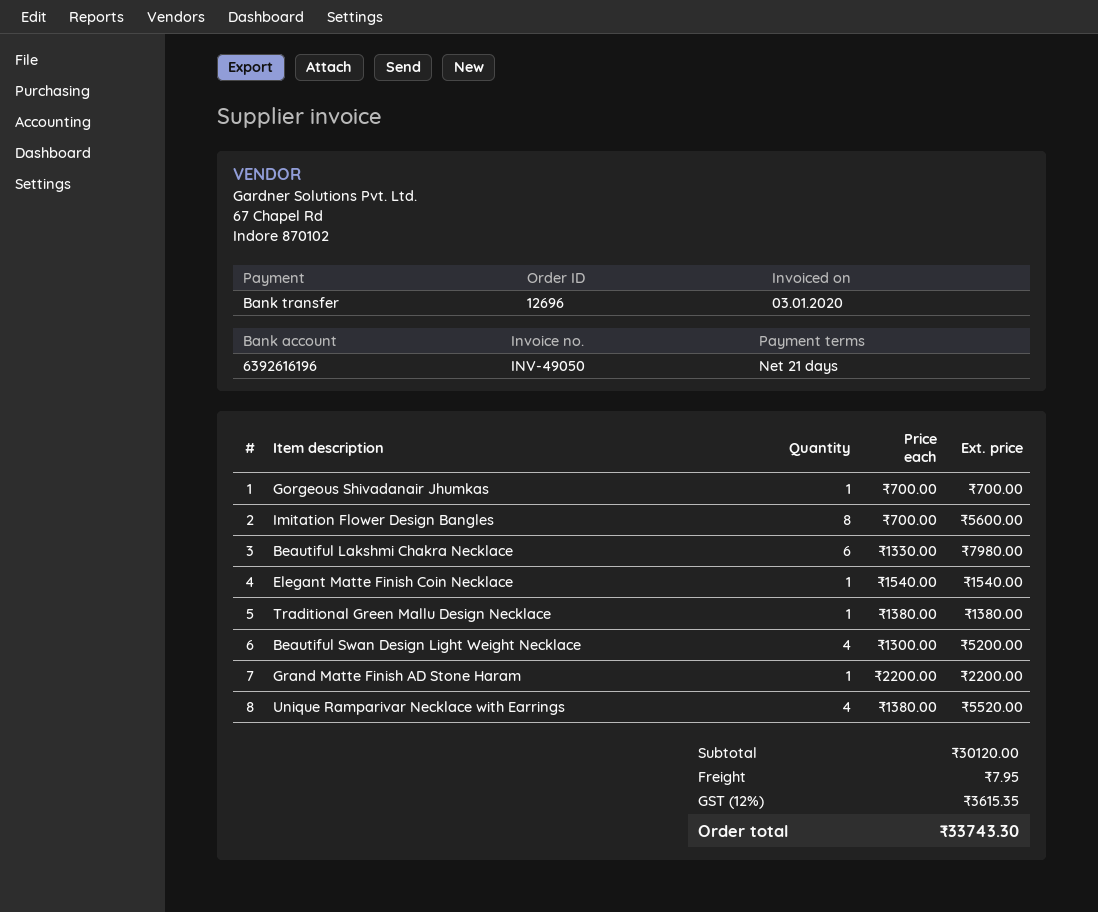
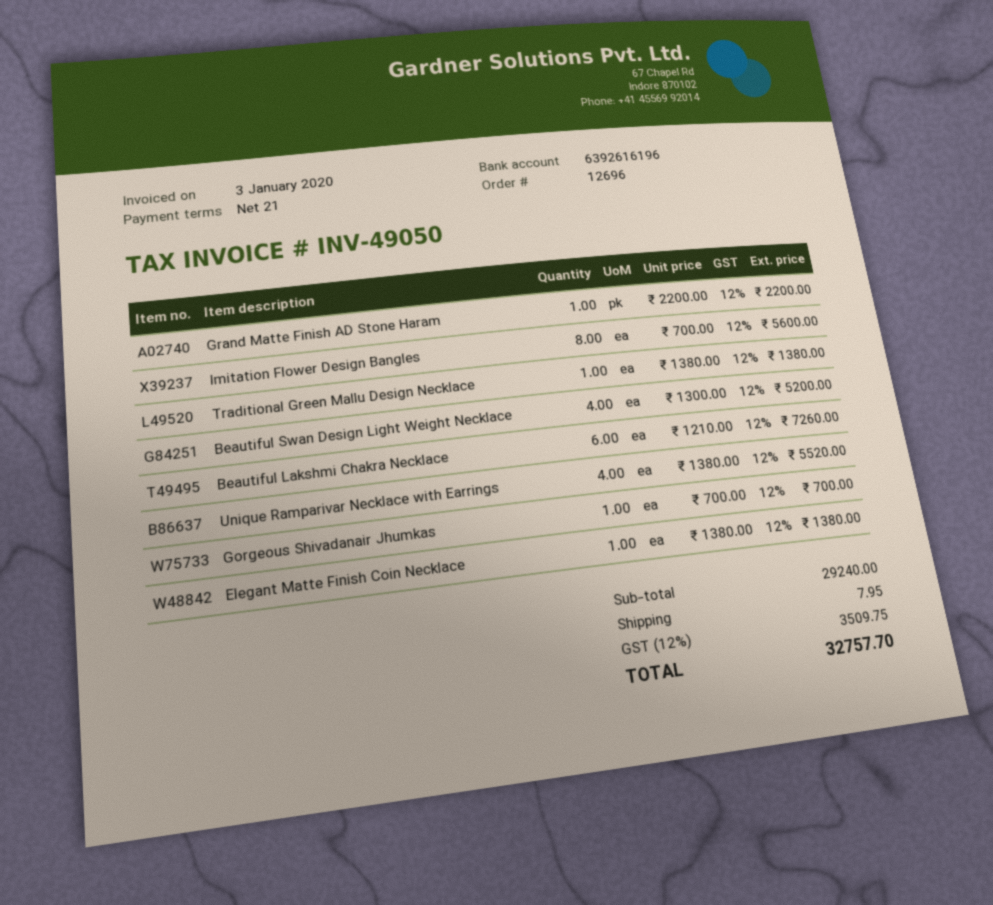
Beautiful Lakshmi Chakra Necklace: 6 x 1330.00 = 7980.00 -> 6 x 1210.00 = 7260.00
Elegant Matte Finish Coin Necklace: 1 x 1540.00 = 1540.00 -> 1 x 1380.00 = 1380.00
subtotal: 30120.00 -> 29240.00
tax: 12% = 3615.35 -> 12% = 3509.75
total: 33743.30 -> 32757.70

